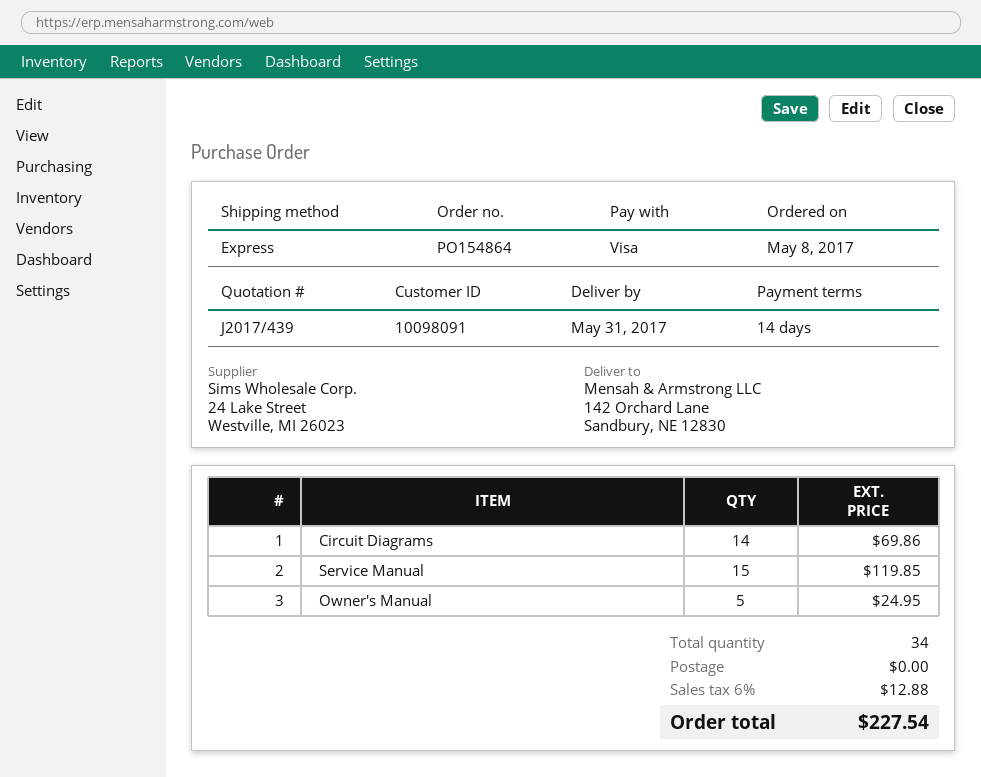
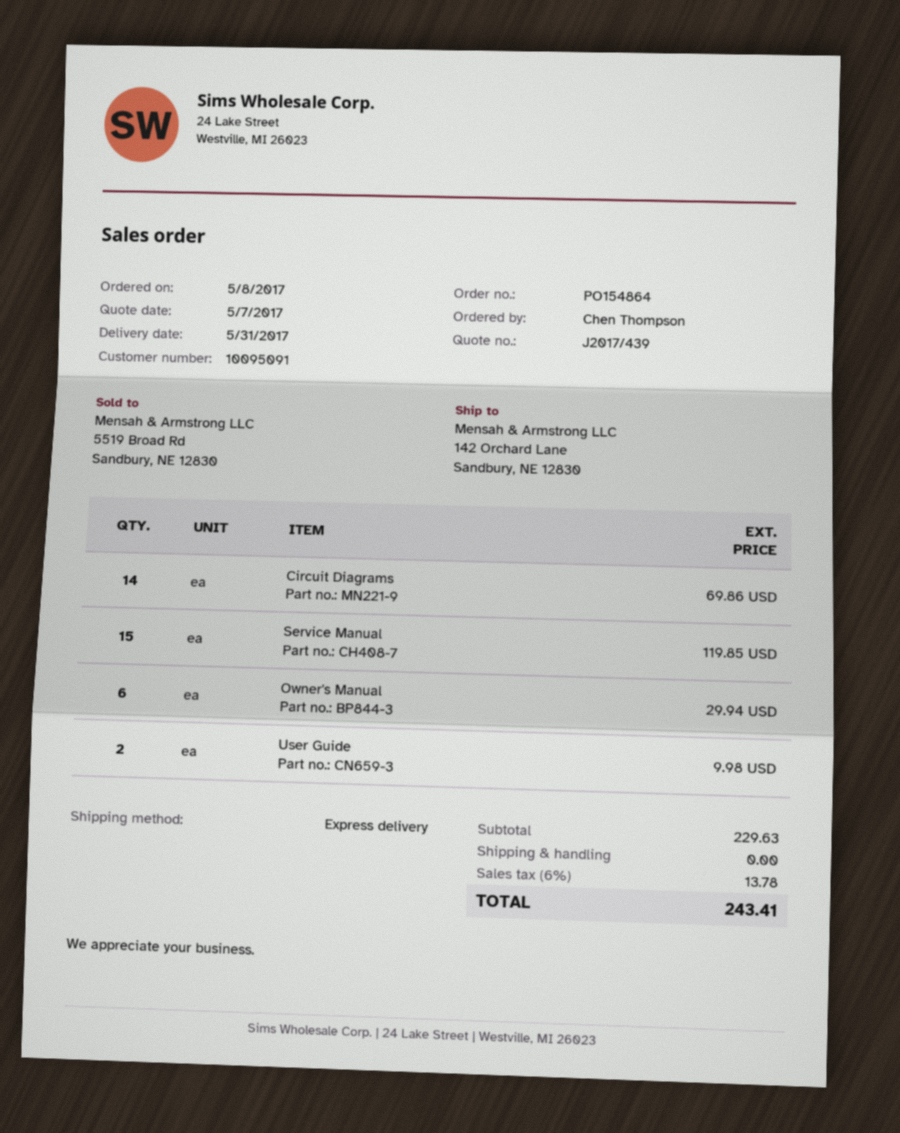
customer number: 10098091 -> 10095091
Owner's Manual: 5 for 24.95 -> 6 for 29.94
User Guide: none -> 2 for 9.98
tax: 6% = 12.88 -> 6% = 13.78
total: 227.54 -> 243.41

